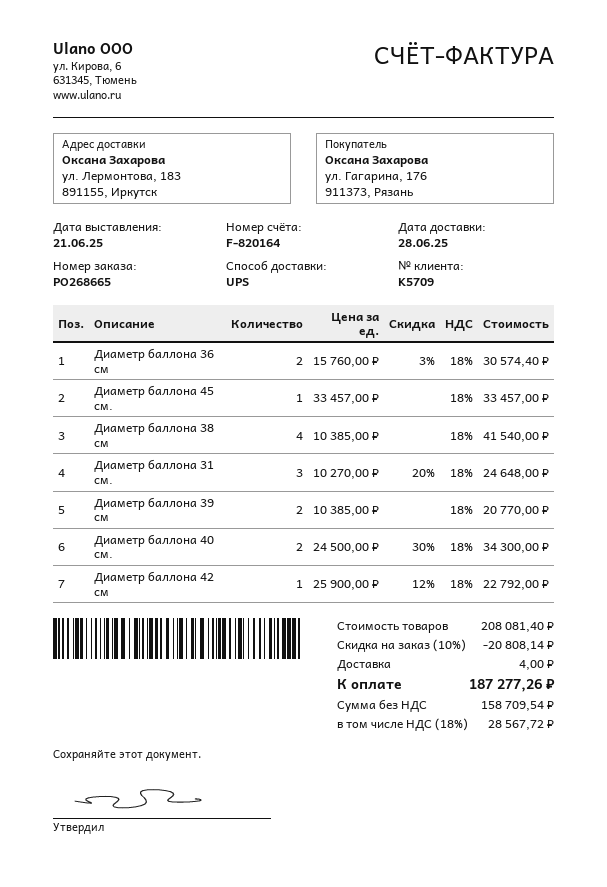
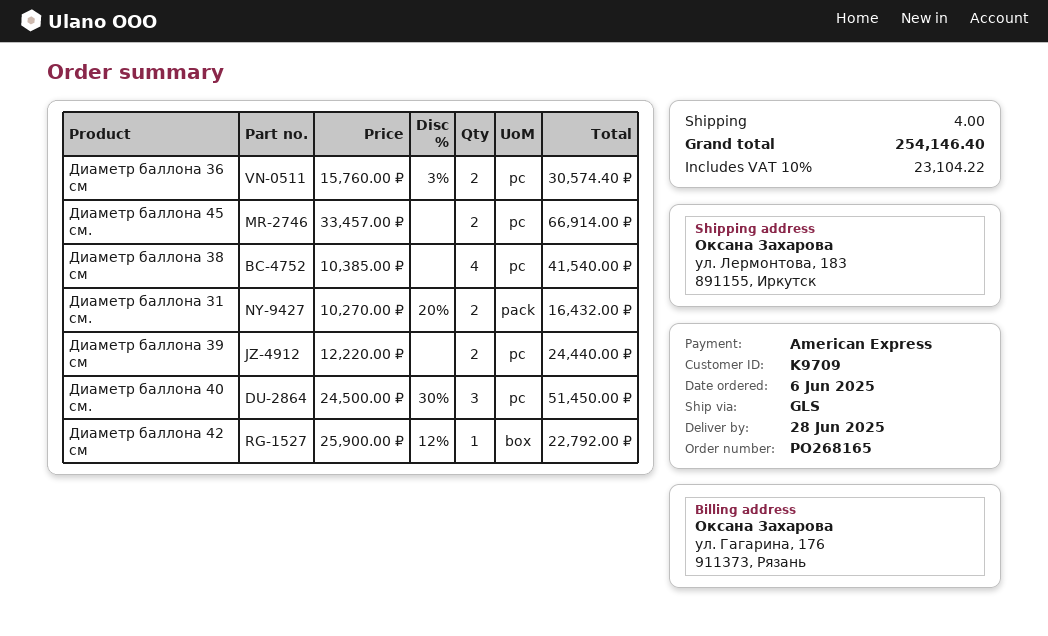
order number: PO268665 -> PO268165
customer number: K5709 -> K9709
shipping method: UPS -> GLS
Диаметр баллона 45 см.: 1 x 33457.00 = 33457.00 -> 2 x 33457.00 = 66914.00
Диаметр баллона 31 см.: 3 x 10270.00 - 20% = 24648.00 -> 2 x 10270.00 - 20% = 16432.00
Диаметр баллона 39 см: 2 x 10385.00 = 20770.00 -> 2 x 12220.00 = 24440.00
Диаметр баллона 40 см.: 2 x 24500.00 - 30% = 34300.00 -> 3 x 24500.00 - 30% = 51450.00
discount: 10% = 20808.14 -> none
tax: 18% = 28567.72 -> 10% = 23104.22
total: 187277.26 -> 254146.40

